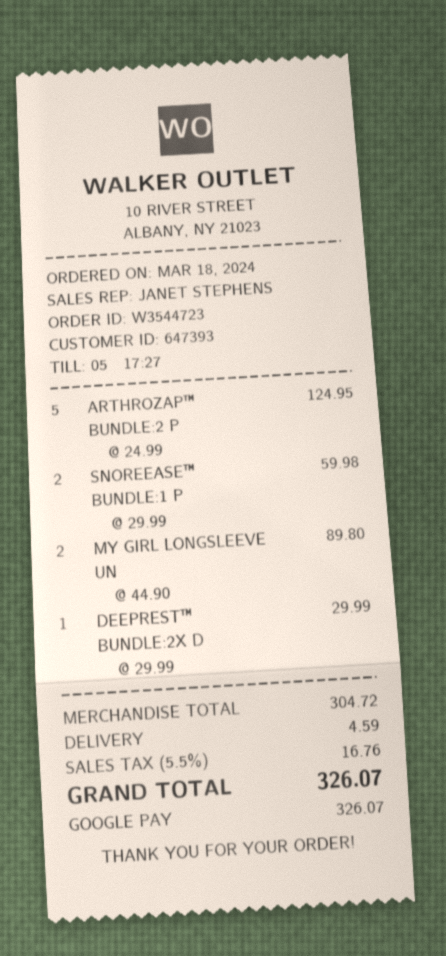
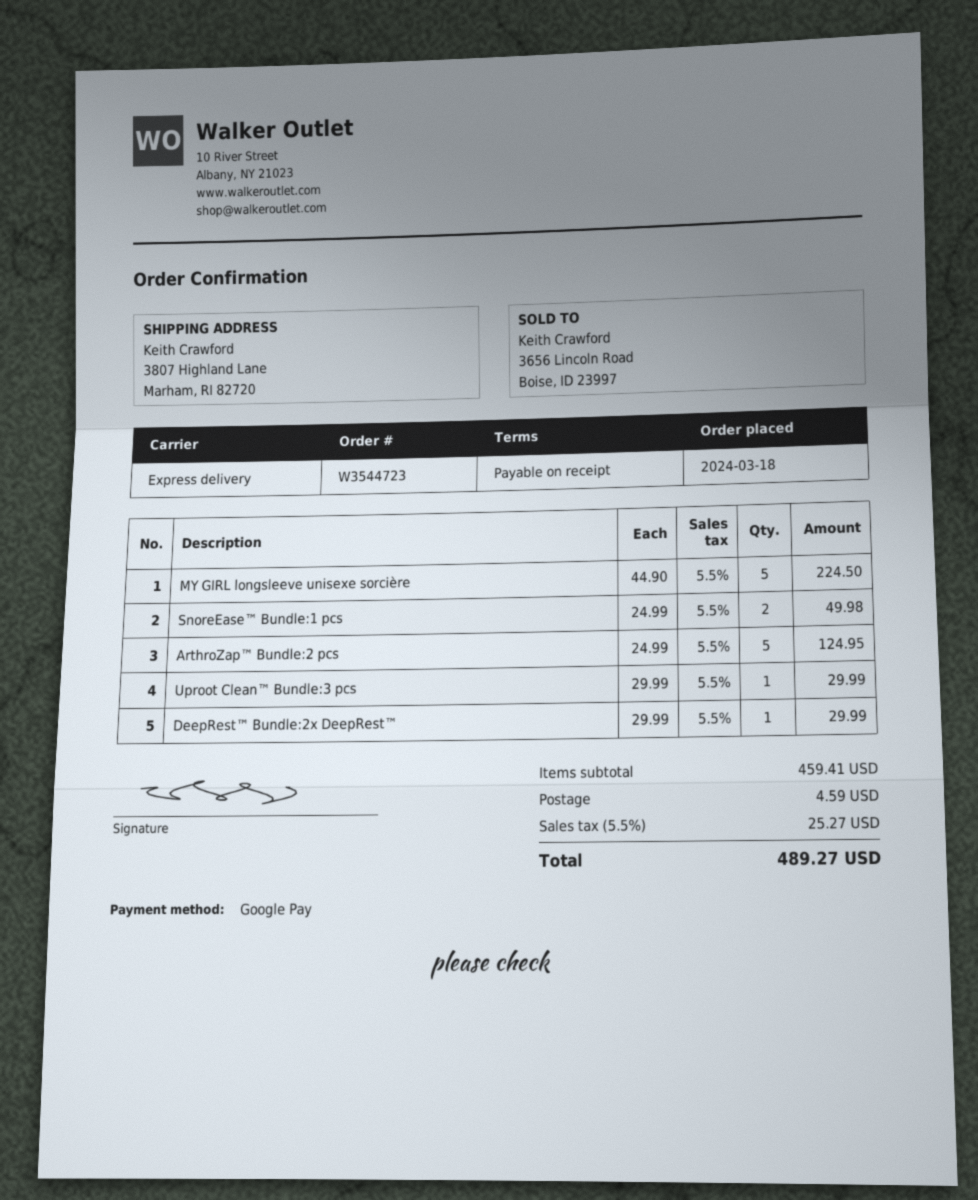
SNOREEASE™ BUNDLE:1 P: 2 x 29.99 = 59.98 -> 2 x 24.99 = 49.98
MY GIRL LONGSLEEVE UN: 2 x 44.90 = 89.80 -> 5 x 44.90 = 224.50
Uproot Clean™ Bundle:3 pcs: none -> 1 x 29.99 = 29.99
subtotal: 304.72 -> 459.41
tax: 5.5% = 16.76 -> 5.5% = 25.27
total: 326.07 -> 489.27

